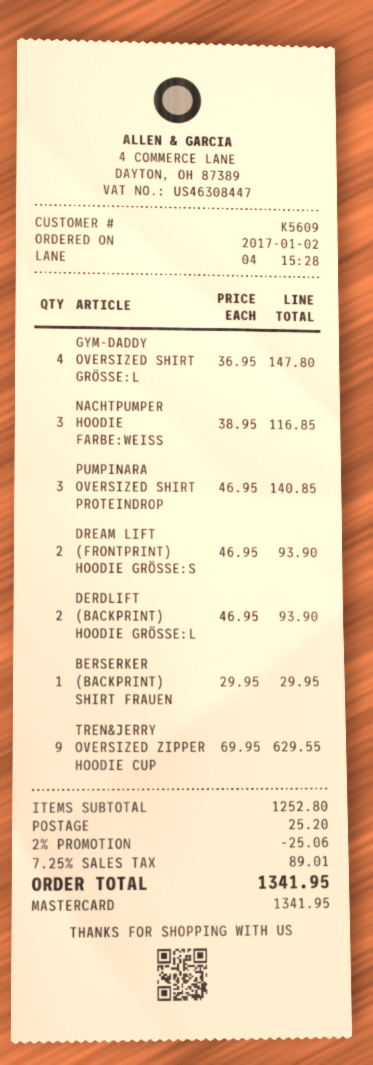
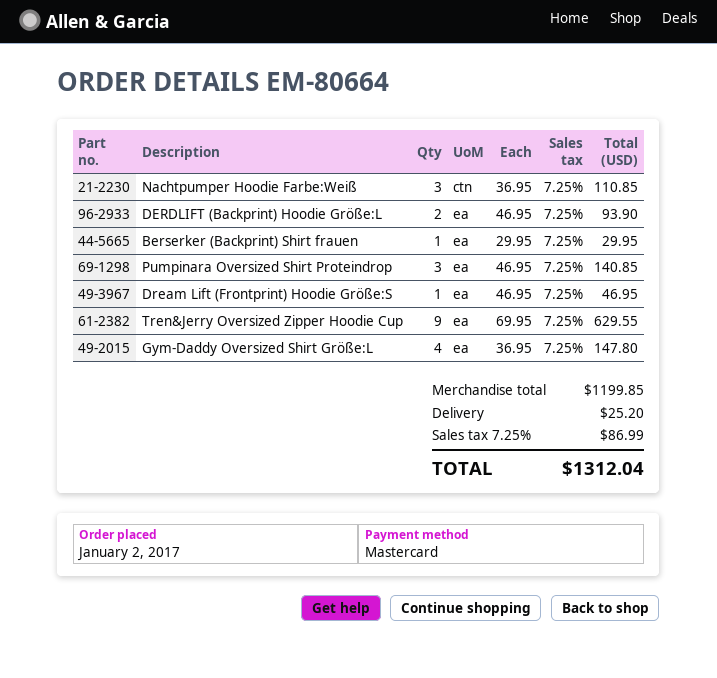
NACHTPUMPER HOODIE FARBE:WEISS: 3 x 38.95 = 116.85 -> 3 x 36.95 = 110.85
DREAM LIFT (FRONTPRINT) HOODIE GRÖSSE:S: 2 x 46.95 = 93.90 -> 1 x 46.95 = 46.95
subtotal: 1252.80 -> 1199.85
discount: 2% = 25.06 -> none
tax: 7.25% = 89.01 -> 7.25% = 86.99
total: 1341.95 -> 1312.04

